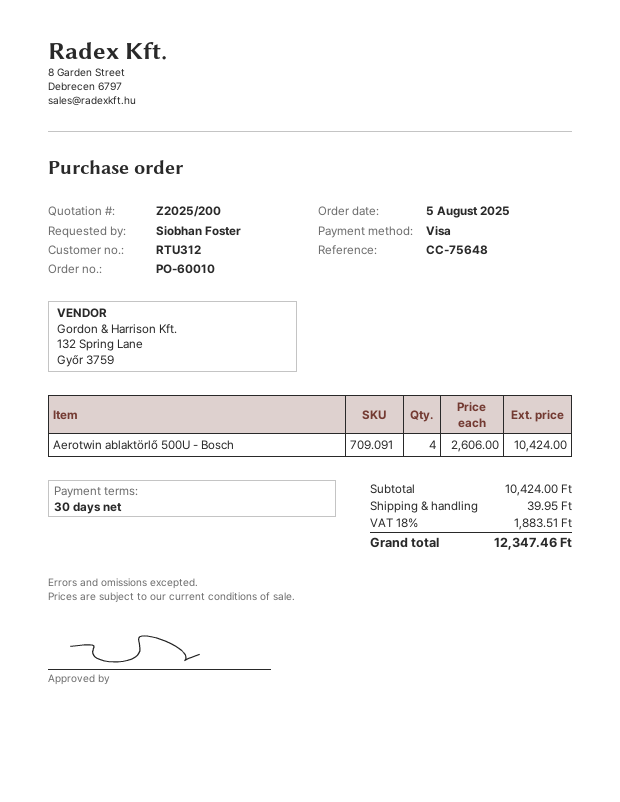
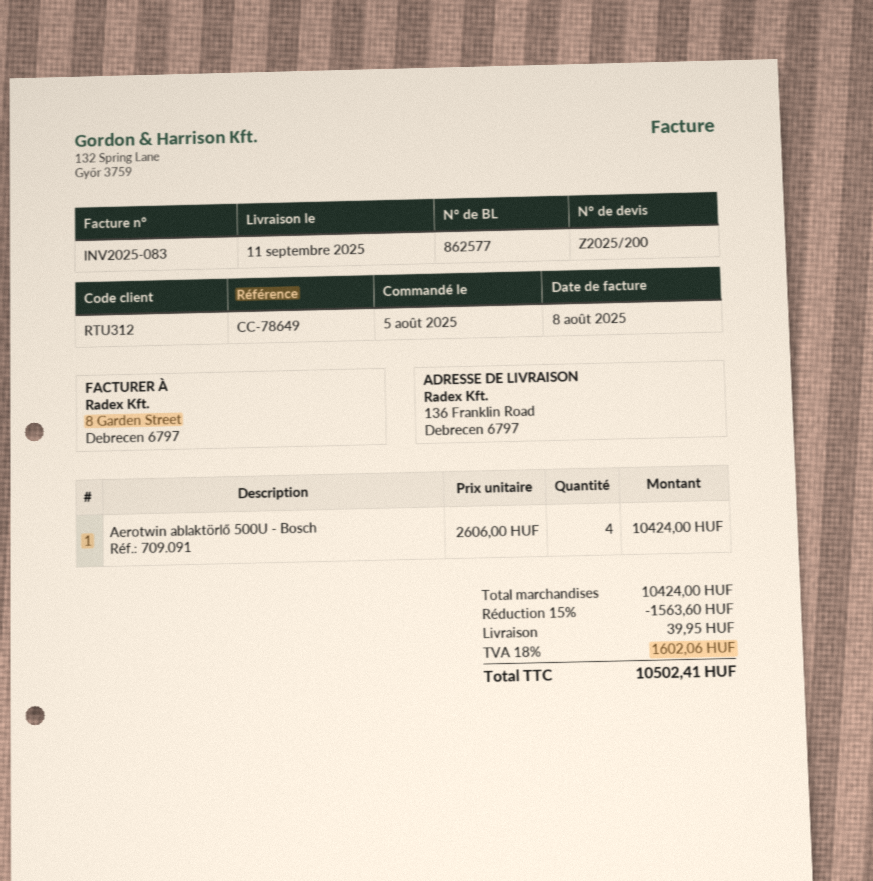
reference: CC-75648 -> CC-78649
discount: none -> 15% = 1563.60
tax: 18% = 1883.51 -> 18% = 1602.06
total: 12347.46 -> 10502.41

